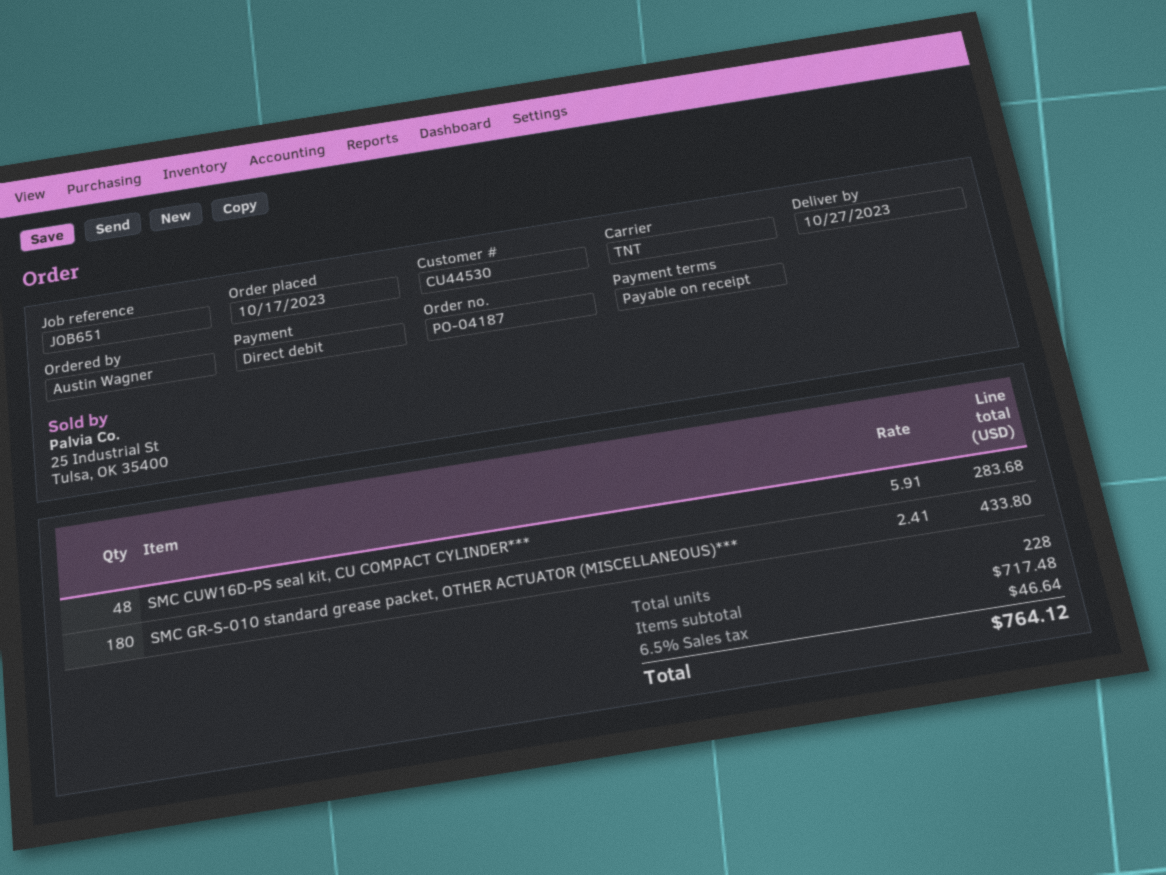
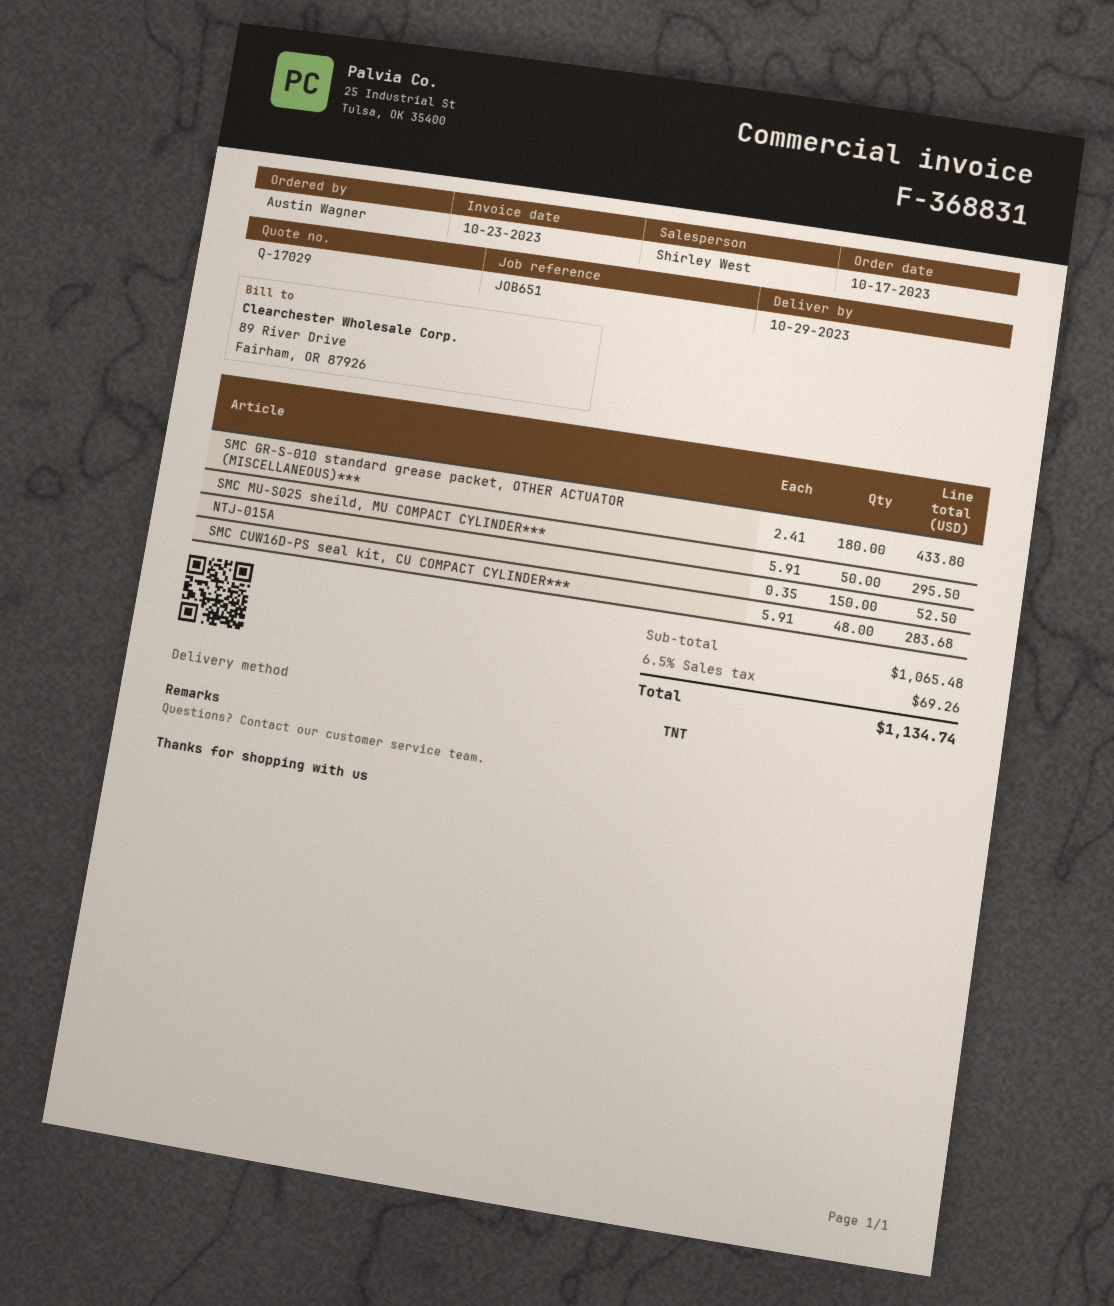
delivery date: 2023-10-27 -> 2023-10-29
SMC MU-S025 sheild, MU COMPACT CYLINDER***: none -> 50 x 5.91 = 295.50
NTJ-015A: none -> 150 x 0.35 = 52.50
subtotal: 717.48 -> 1065.48
tax: 6.5% = 46.64 -> 6.5% = 69.26
total: 764.12 -> 1134.74

